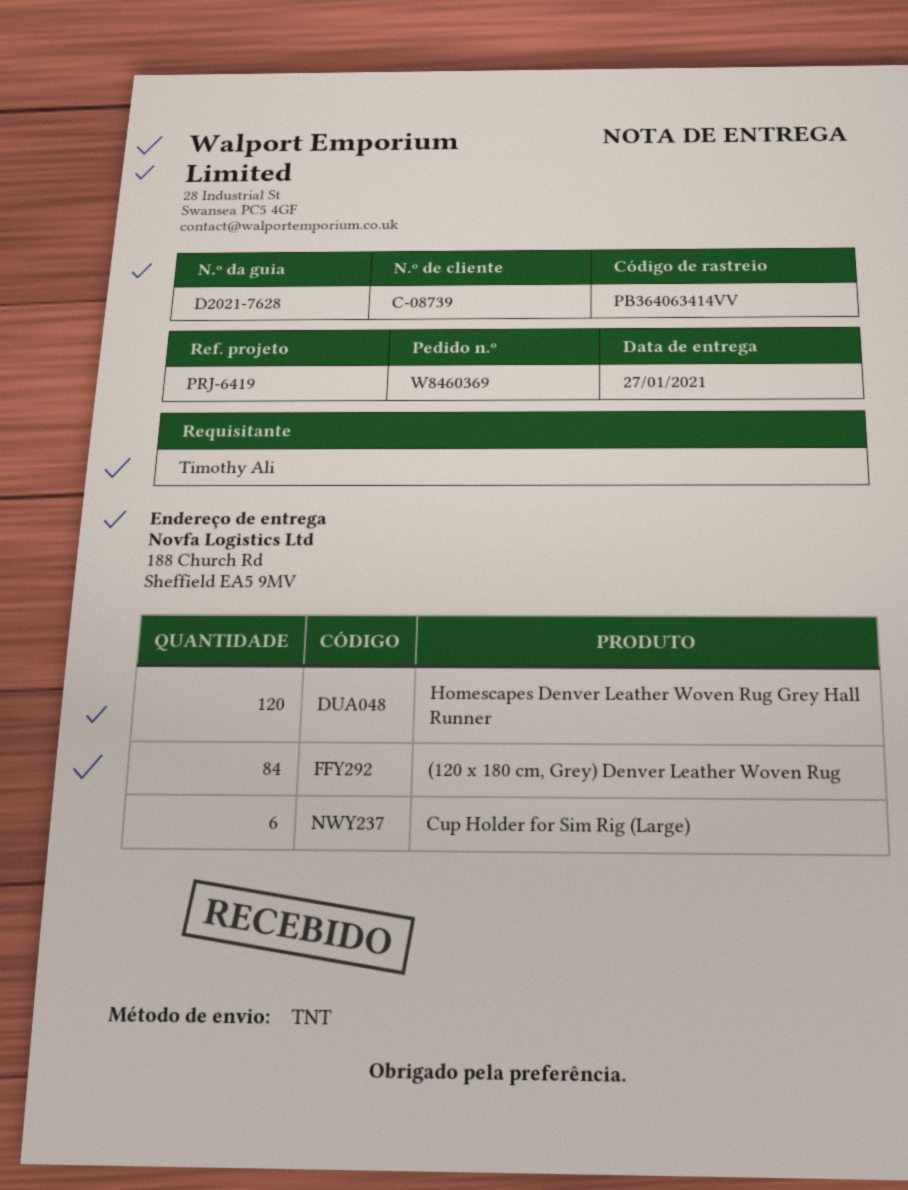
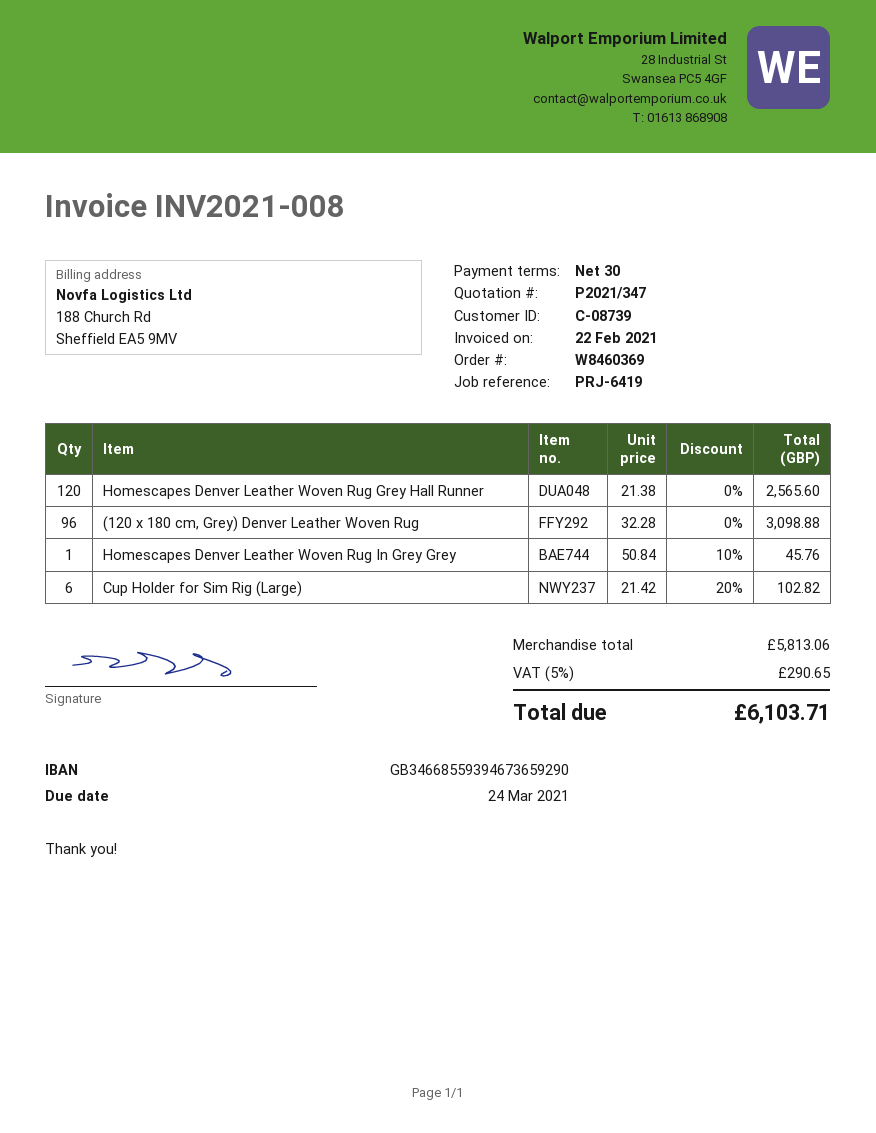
(120 x 180 cm, Grey) Denver Leather Woven Rug: 84 -> 96
Homescapes Denver Leather Woven Rug In Grey Grey: none -> 1

